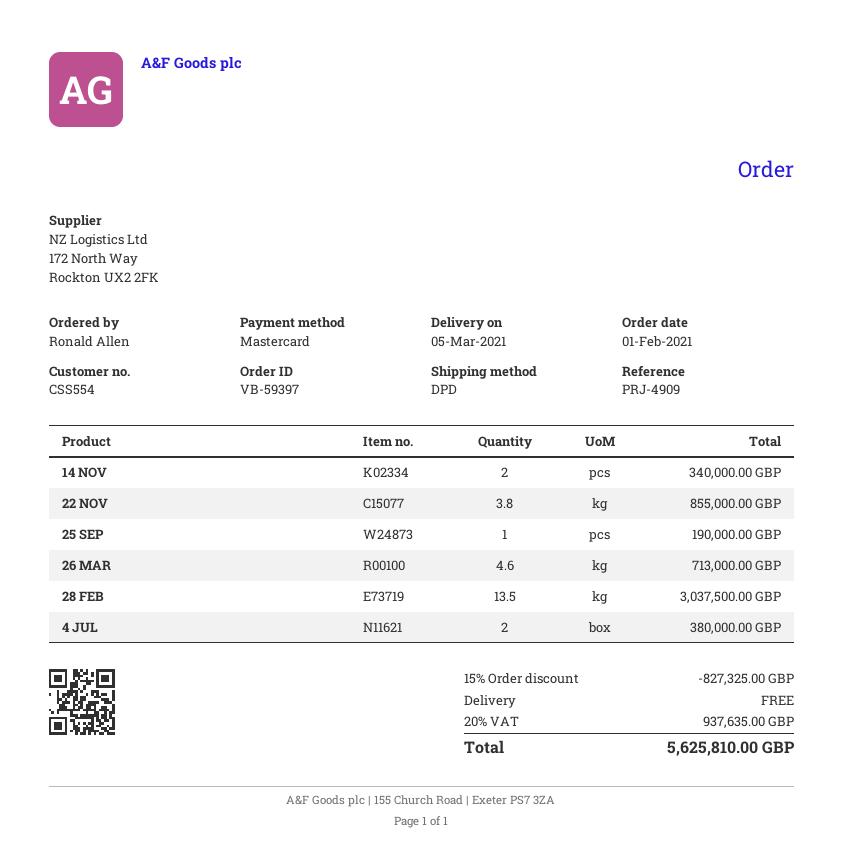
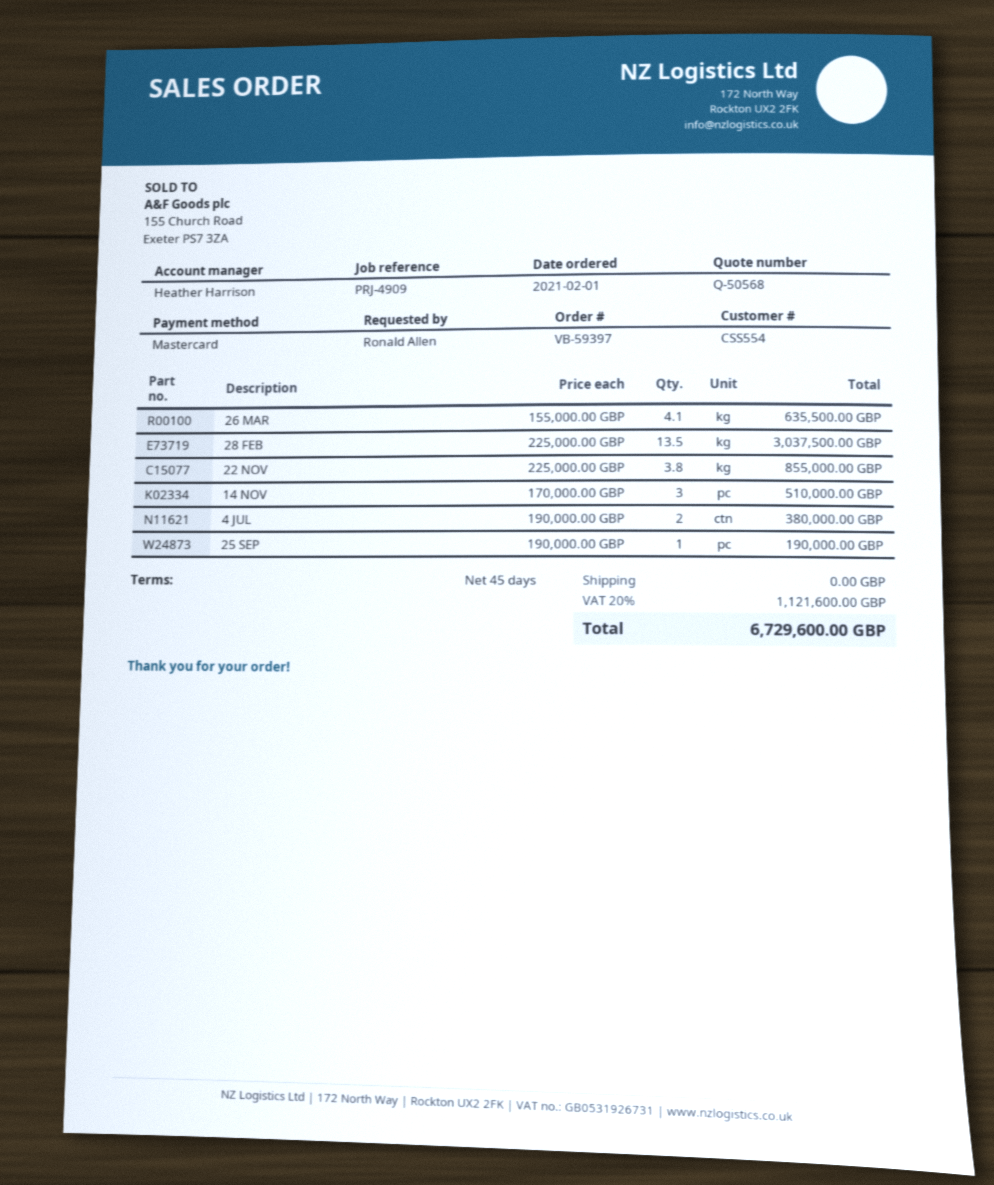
14 NOV: 2 for 340000.00 -> 3 for 510000.00
26 MAR: 4.6 for 713000.00 -> 4.1 for 635500.00
discount: 15% = 827325.00 -> none
tax: 20% = 937635.00 -> 20% = 1121600.00
total: 5625810.00 -> 6729600.00

